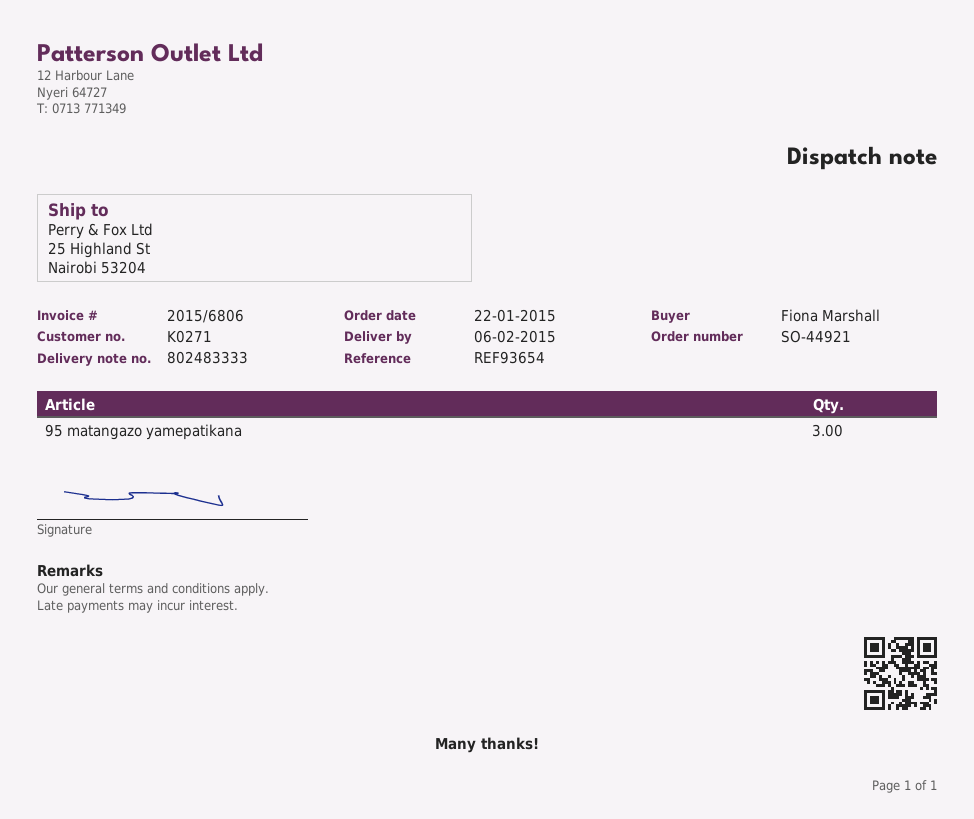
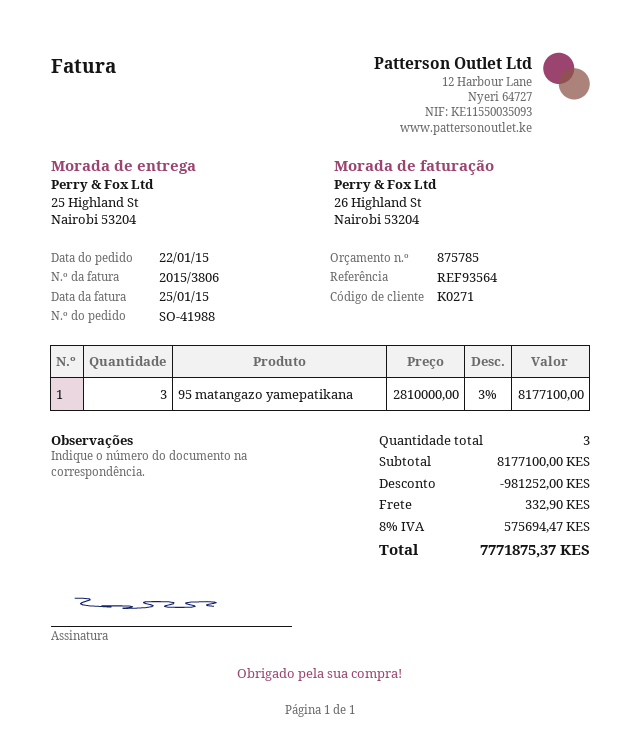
order number: SO-44921 -> SO-41988
invoice number: 2015/6806 -> 2015/3806
reference: REF93654 -> REF93564

